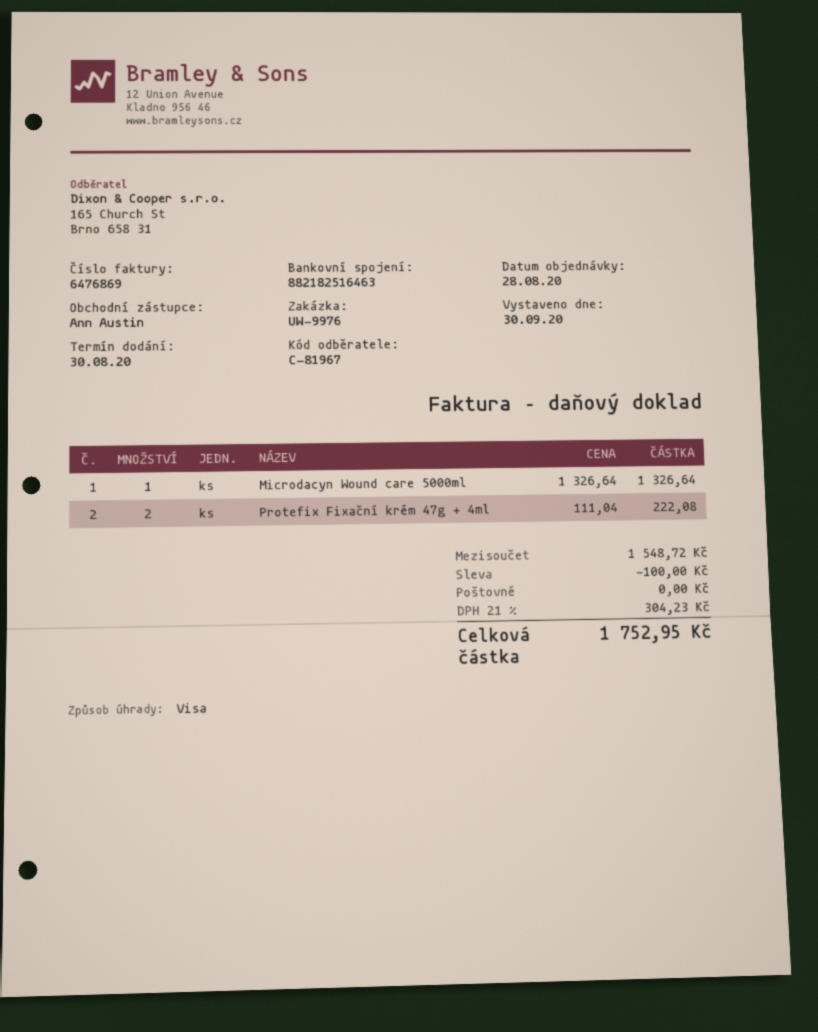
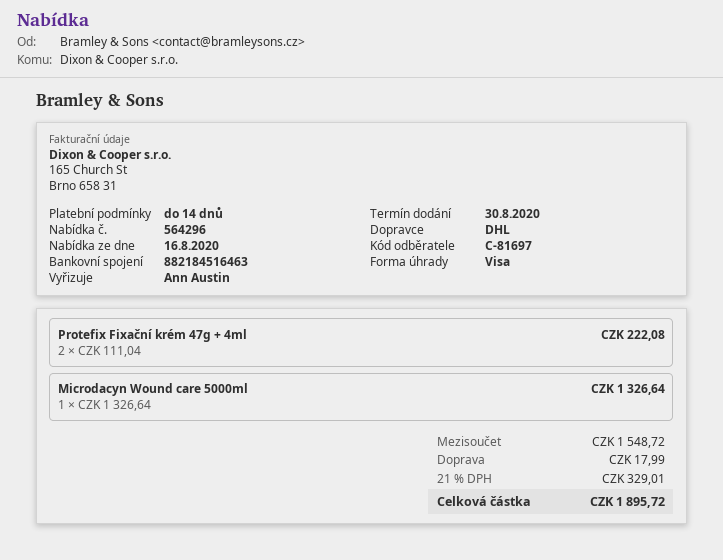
customer number: C-81967 -> C-81697
bank account: 882182516463 -> 882184516463
discount: 100.00 -> none
shipping: 0.00 -> 17.99
tax: 21% = 304.23 -> 21% = 329.01
total: 1752.95 -> 1895.72

